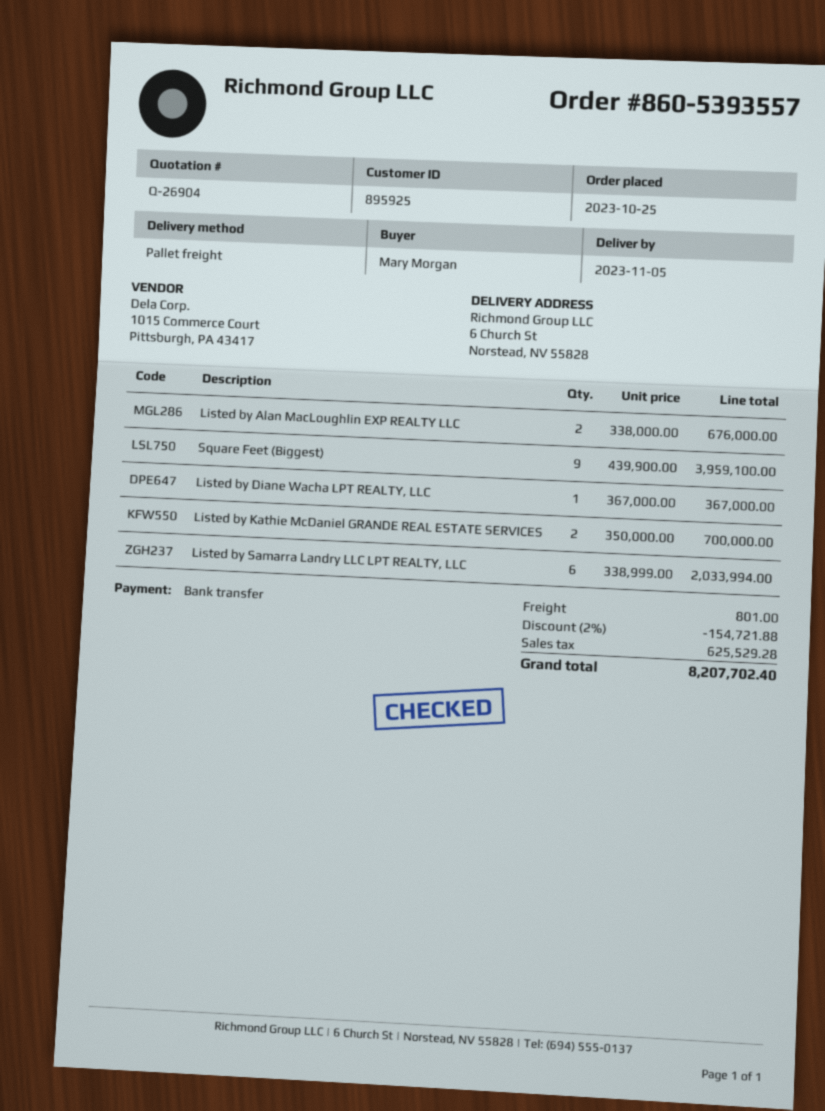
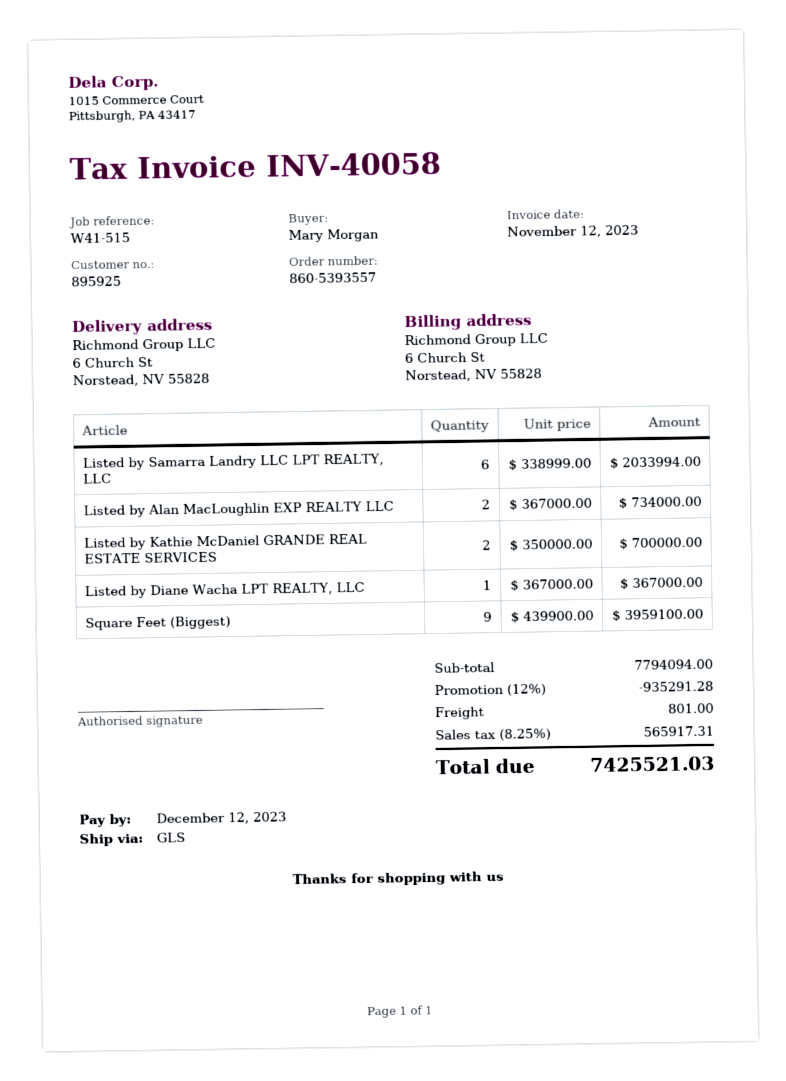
shipping method: pallet freight -> GLS
Listed by Alan MacLoughlin EXP REALTY LLC: 2 x 338000.00 = 676000.00 -> 2 x 367000.00 = 734000.00
discount: 2% = 154721.88 -> 12% = 935291.28
tax: 625529.28 -> 565917.31
total: 8207702.40 -> 7425521.03

